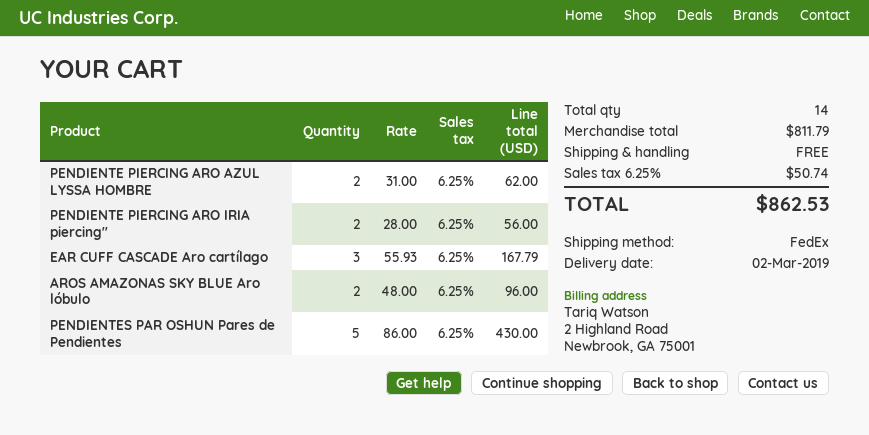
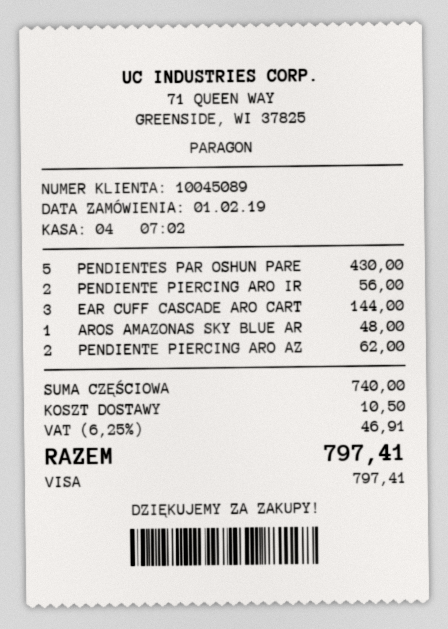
EAR CUFF CASCADE Aro cartílago: 3 for 167.79 -> 3 for 144.00
AROS AMAZONAS SKY BLUE Aro lóbulo: 2 for 96.00 -> 1 for 48.00
subtotal: 811.79 -> 740.00
shipping: 0.00 -> 10.50
tax: 6.25% = 50.74 -> 6.25% = 46.91
total: 862.53 -> 797.41

